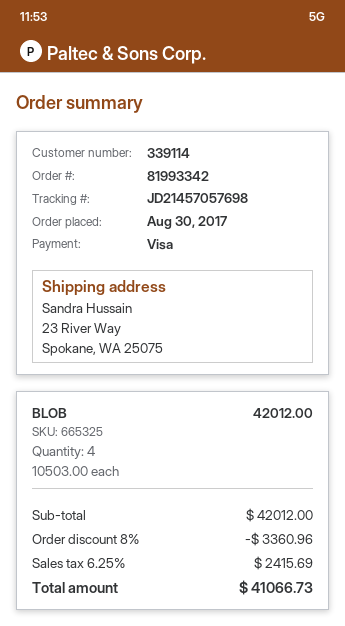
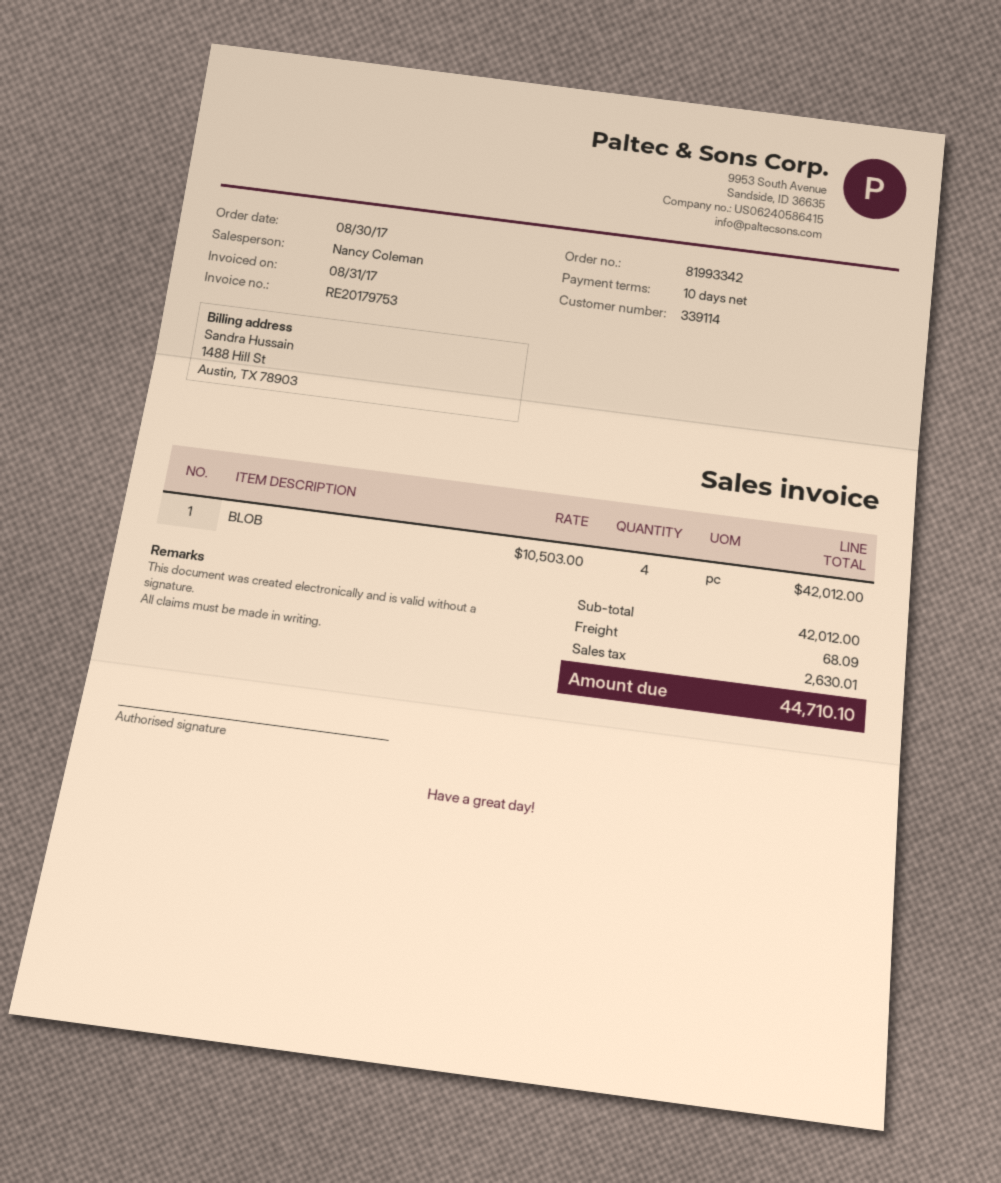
discount: 8% = 3360.96 -> none
shipping: none -> 68.09
tax: 2415.69 -> 2630.01
total: 41066.73 -> 44710.10

